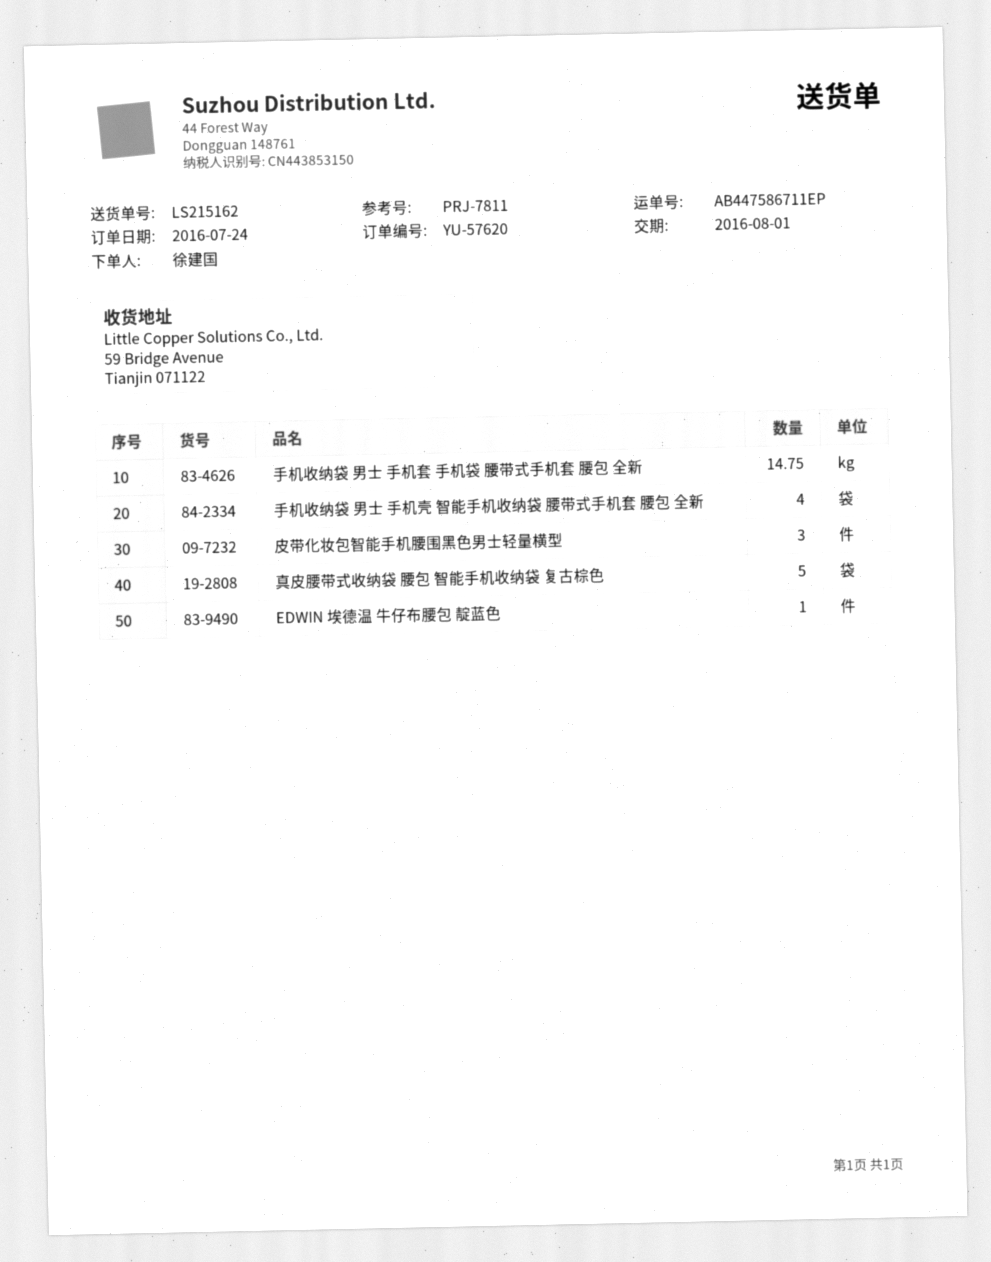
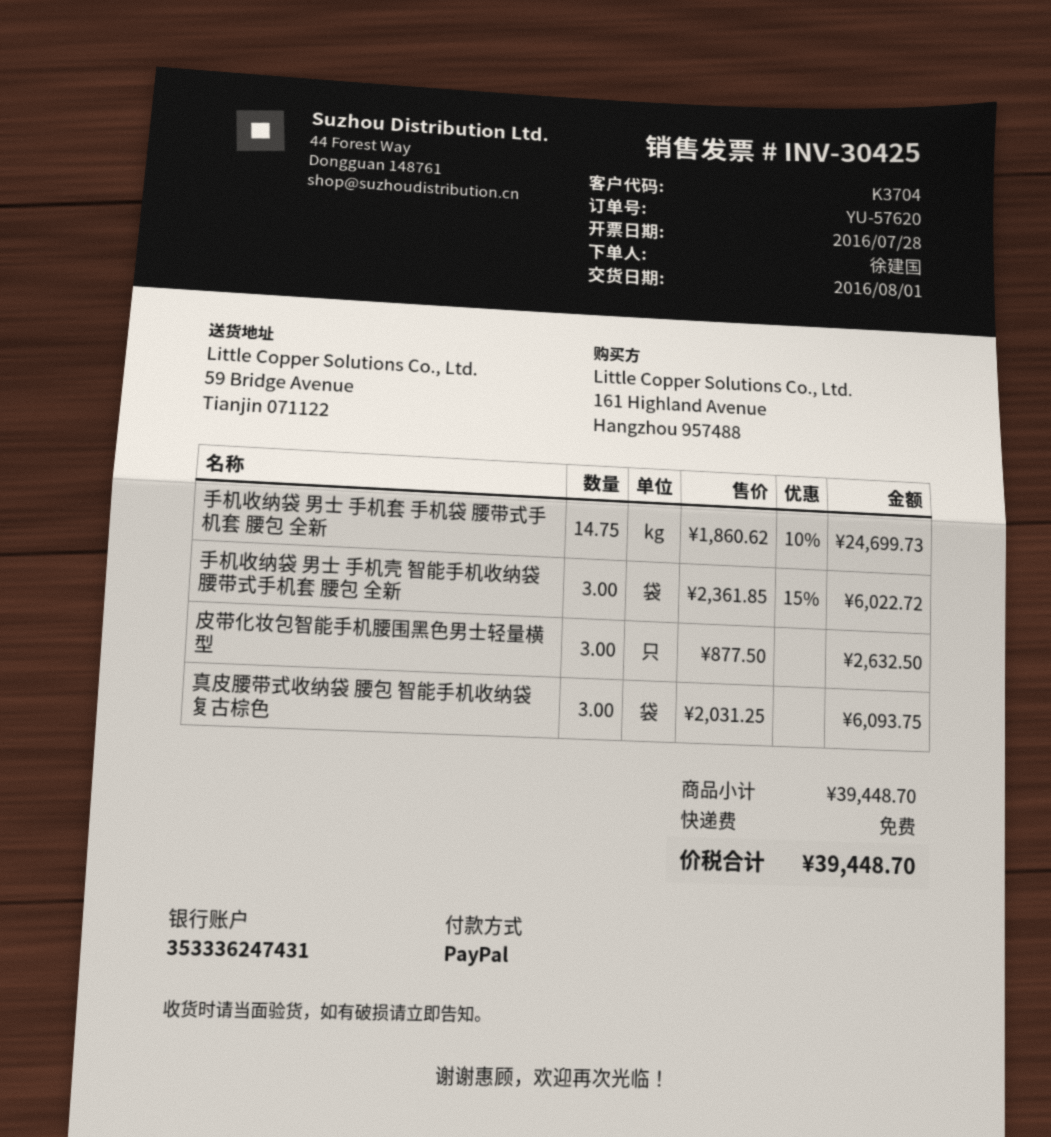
手机收纳袋 男士 手机壳 智能手机收纳袋 腰带式手机套 腰包 全新: 4 -> 3
真皮腰带式收纳袋 腰包 智能手机收纳袋 复古棕色: 5 -> 3
EDWIN 埃德温 牛仔布腰包 靛蓝色: 1 -> none

